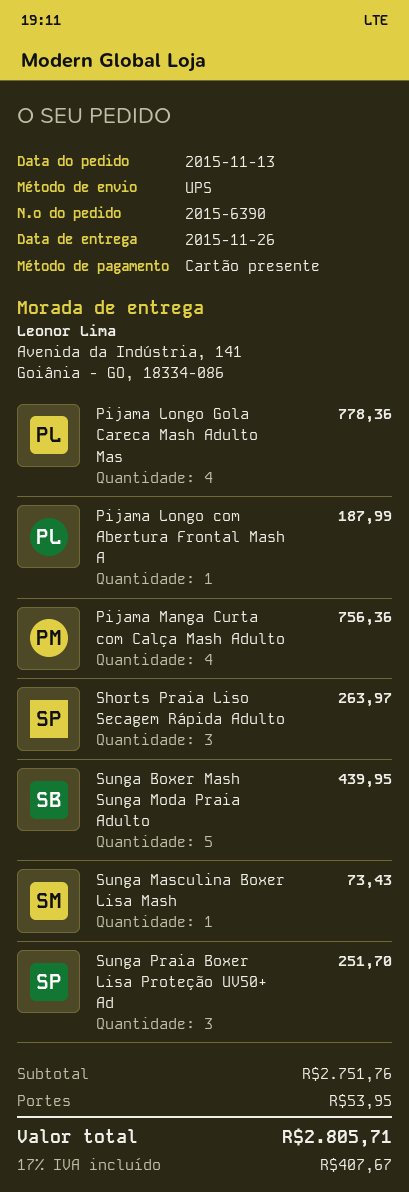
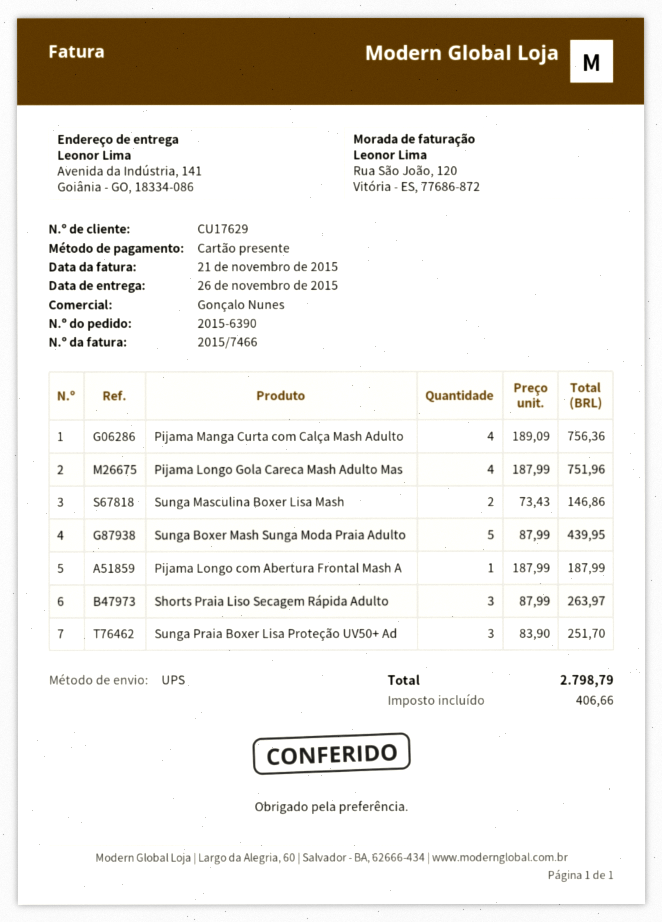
Pijama Longo Gola Careca Mash Adulto Mas: 4 for 778.36 -> 4 for 751.96
Sunga Masculina Boxer Lisa Mash: 1 for 73.43 -> 2 for 146.86
shipping: 53.95 -> none
tax: 407.67 -> 406.66
total: 2805.71 -> 2798.79

